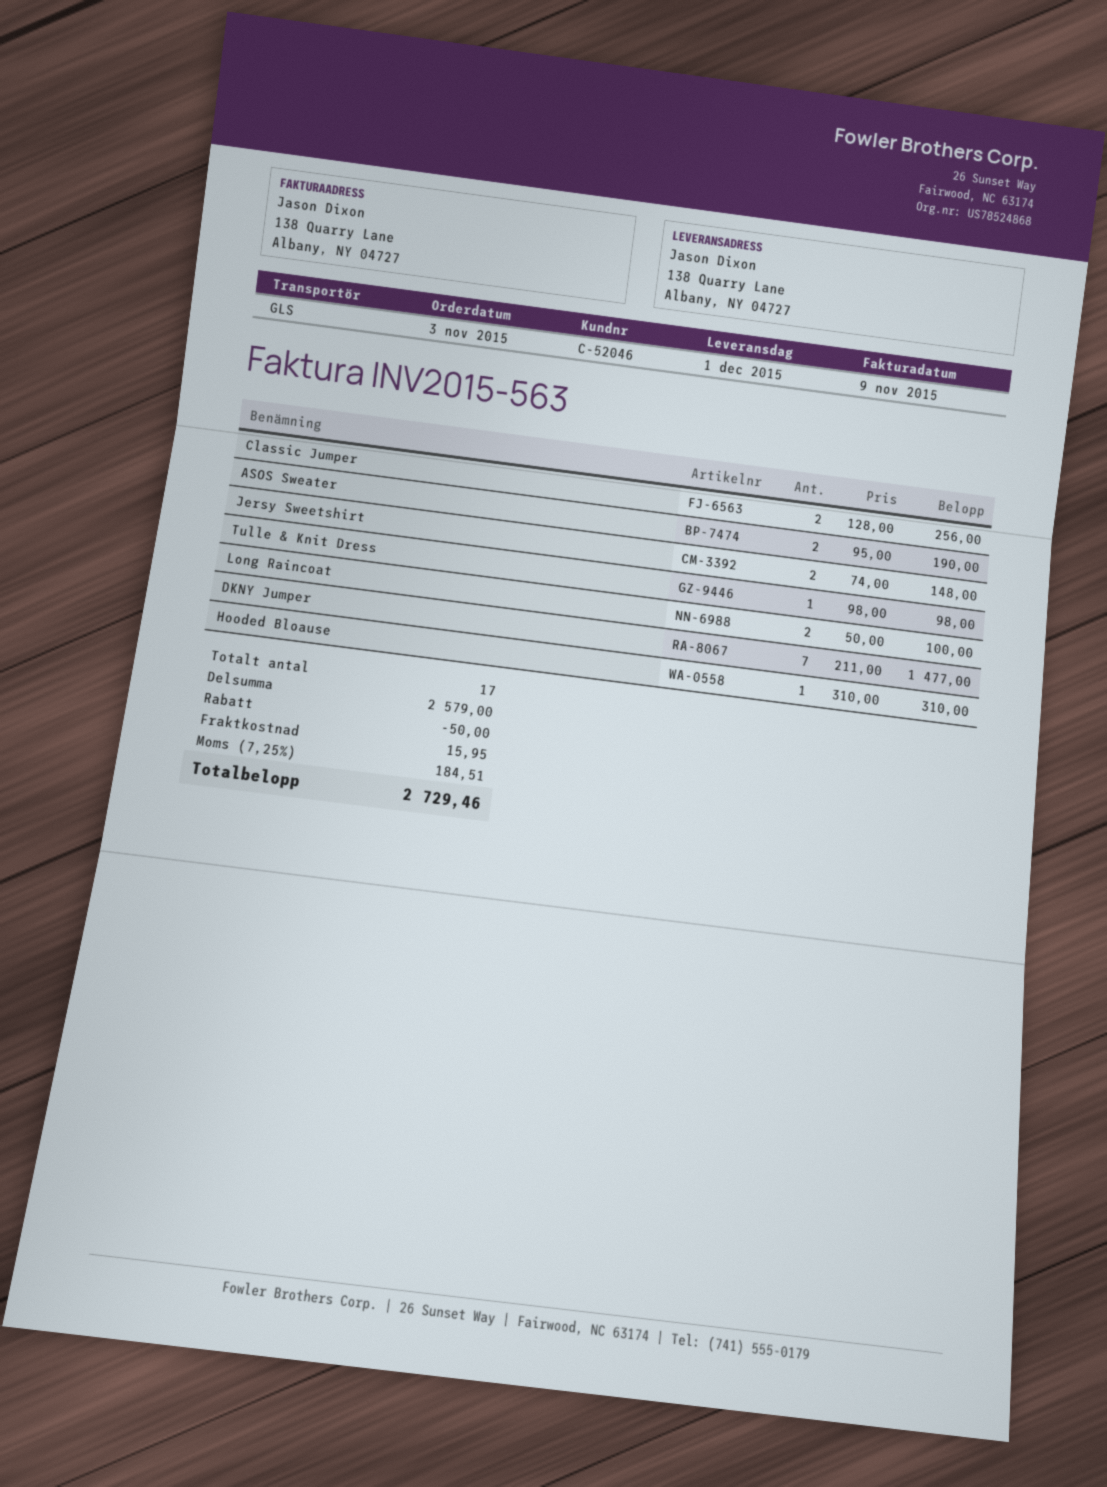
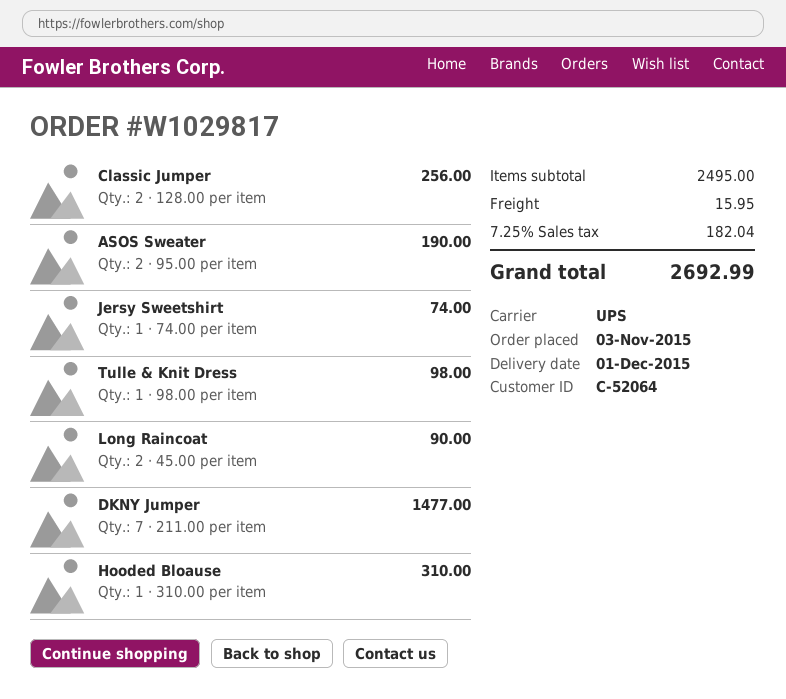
customer number: C-52046 -> C-52064
shipping method: GLS -> UPS
Jersy Sweetshirt: 2 x 74.00 = 148.00 -> 1 x 74.00 = 74.00
Long Raincoat: 2 x 50.00 = 100.00 -> 2 x 45.00 = 90.00
subtotal: 2579.00 -> 2495.00
discount: 50.00 -> none
tax: 7.25% = 184.51 -> 7.25% = 182.04
total: 2729.46 -> 2692.99

